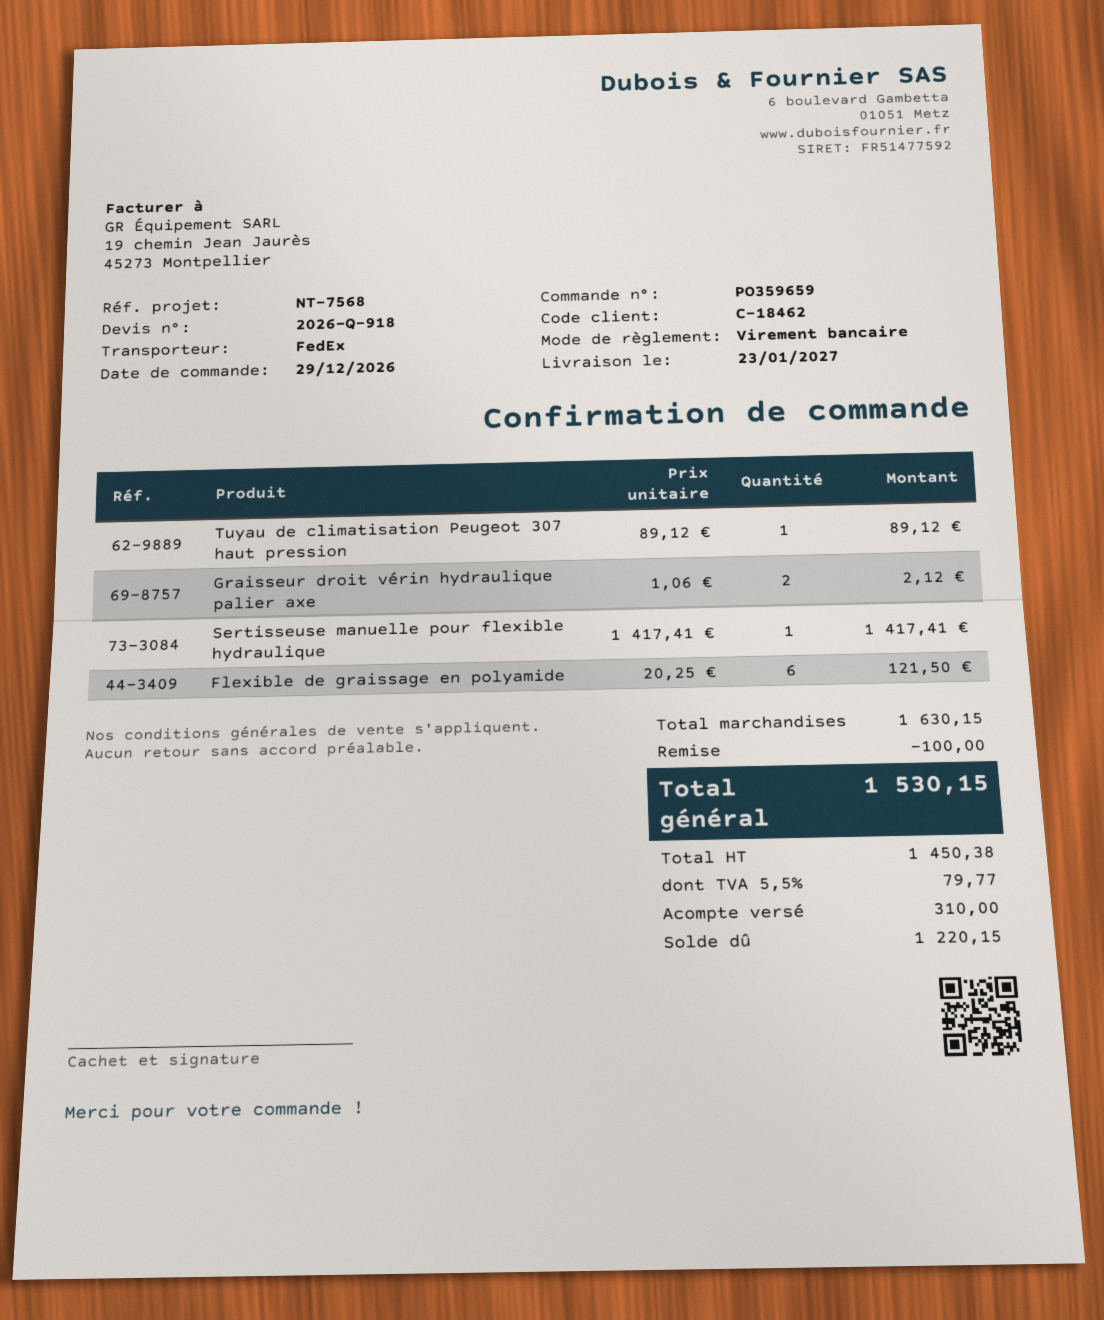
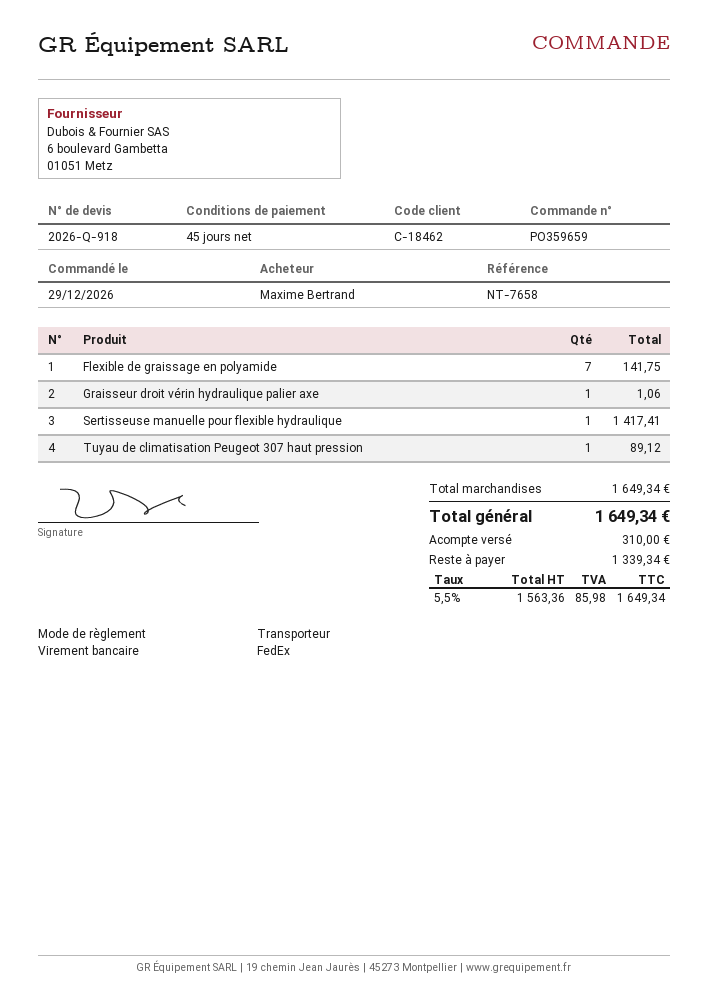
reference: NT-7568 -> NT-7658
Graisseur droit vérin hydraulique palier axe: 2 for 2.12 -> 1 for 1.06
Flexible de graissage en polyamide: 6 for 121.50 -> 7 for 141.75
subtotal: 1630.15 -> 1649.34
discount: 100.00 -> none
net: 1450.38 -> 1563.36
tax: 5.5% = 79.77 -> 5.5% = 85.98
total: 1530.15 -> 1649.34
balance: 1220.15 -> 1339.34

